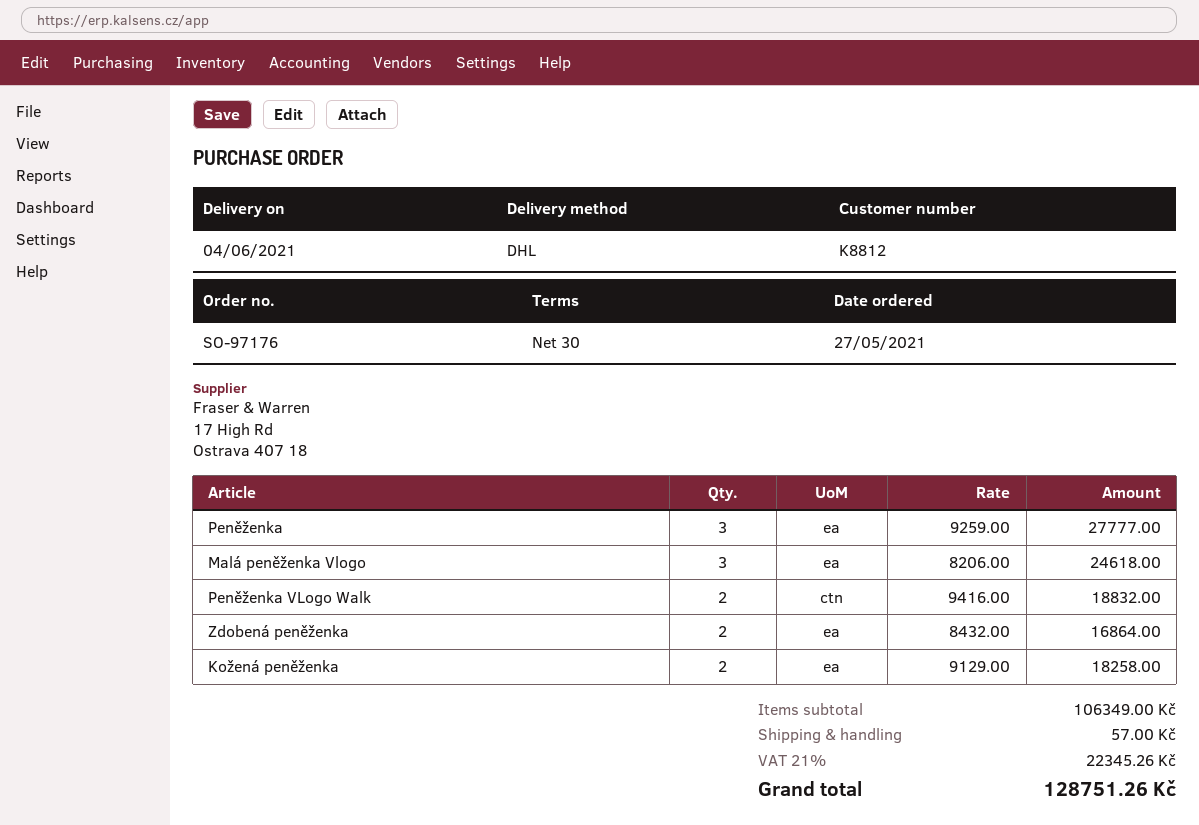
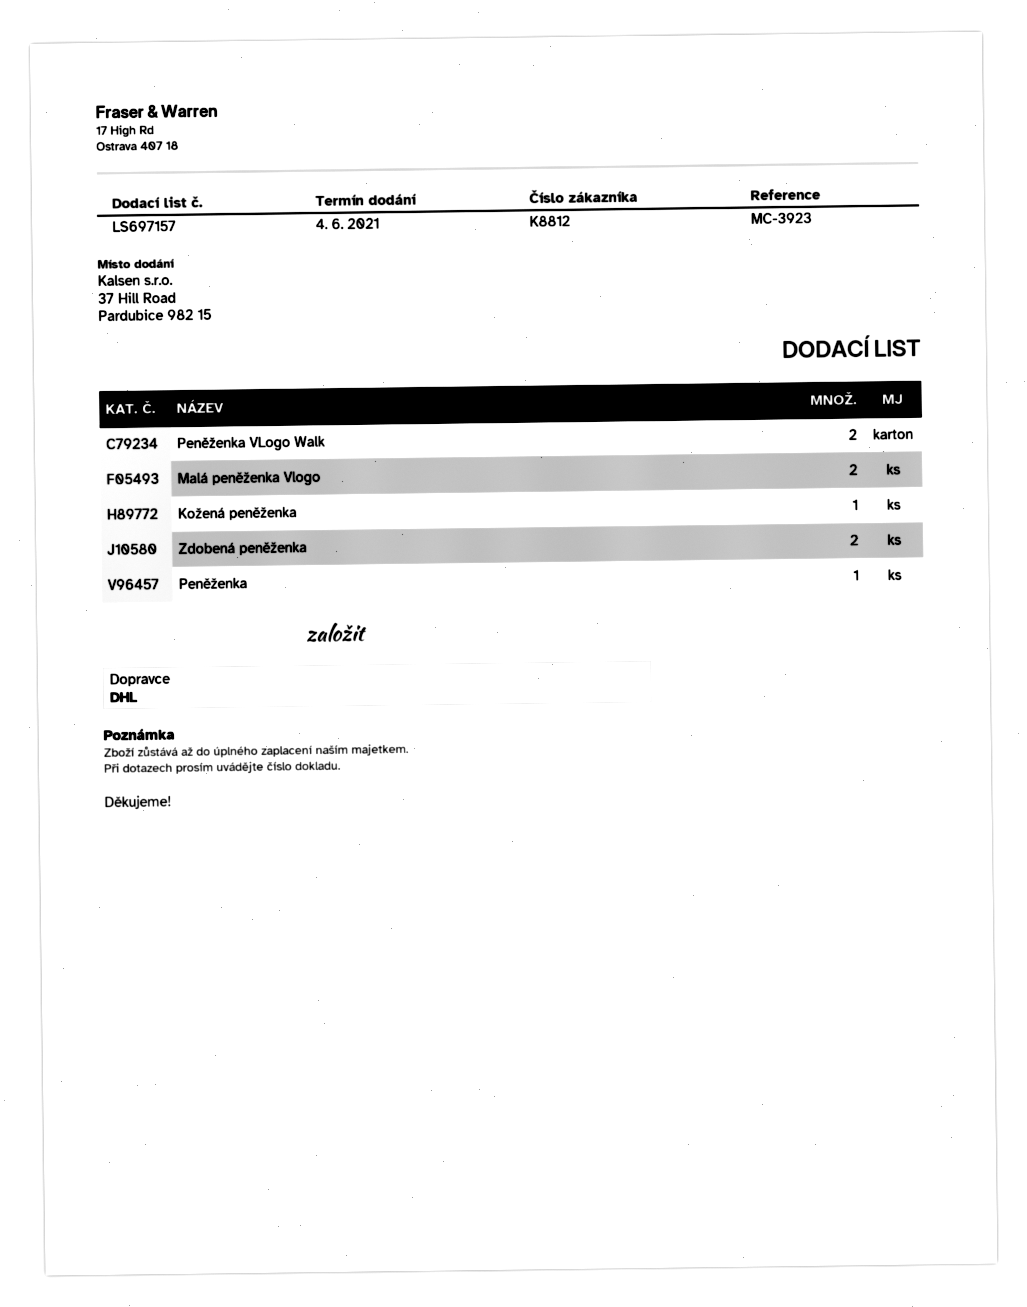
Peněženka: 3 -> 1
Malá peněženka Vlogo: 3 -> 2
Kožená peněženka: 2 -> 1

